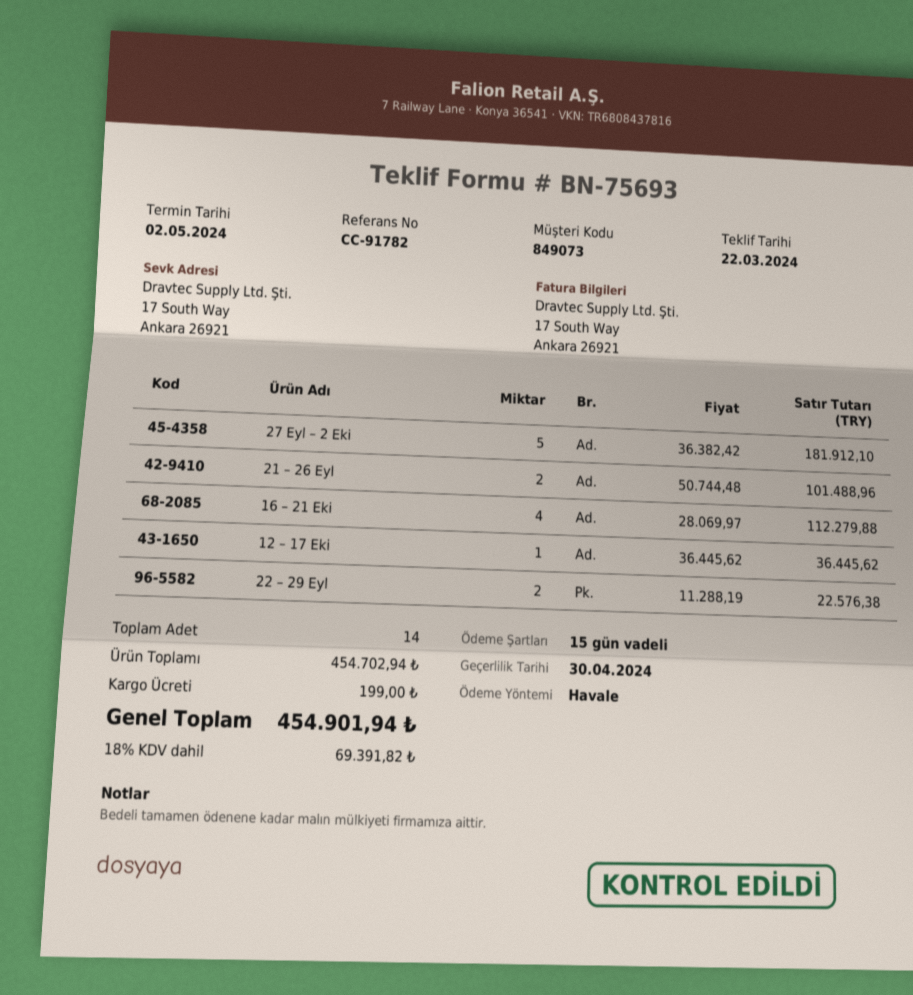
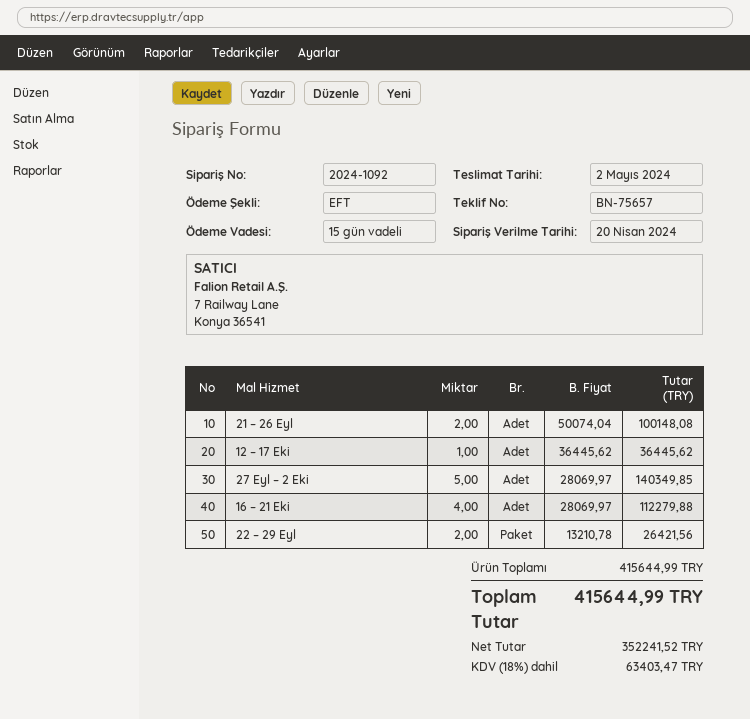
quote number: BN-75693 -> BN-75657
27 Eyl – 2 Eki: 5 x 36382.42 = 181912.10 -> 5 x 28069.97 = 140349.85
21 – 26 Eyl: 2 x 50744.48 = 101488.96 -> 2 x 50074.04 = 100148.08
22 – 29 Eyl: 2 x 11288.19 = 22576.38 -> 2 x 13210.78 = 26421.56
subtotal: 454702.94 -> 415644.99
shipping: 199.00 -> none
tax: 18% = 69391.82 -> 18% = 63403.47
total: 454901.94 -> 415644.99

